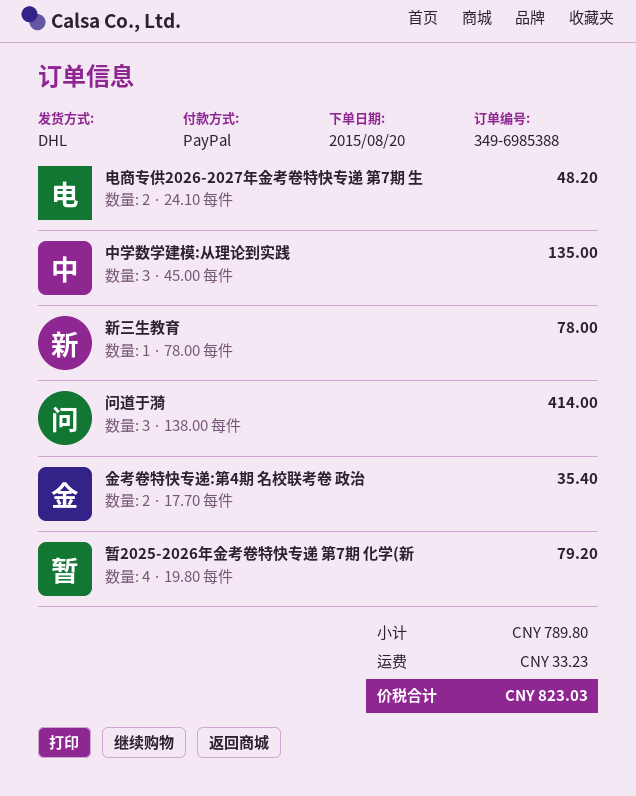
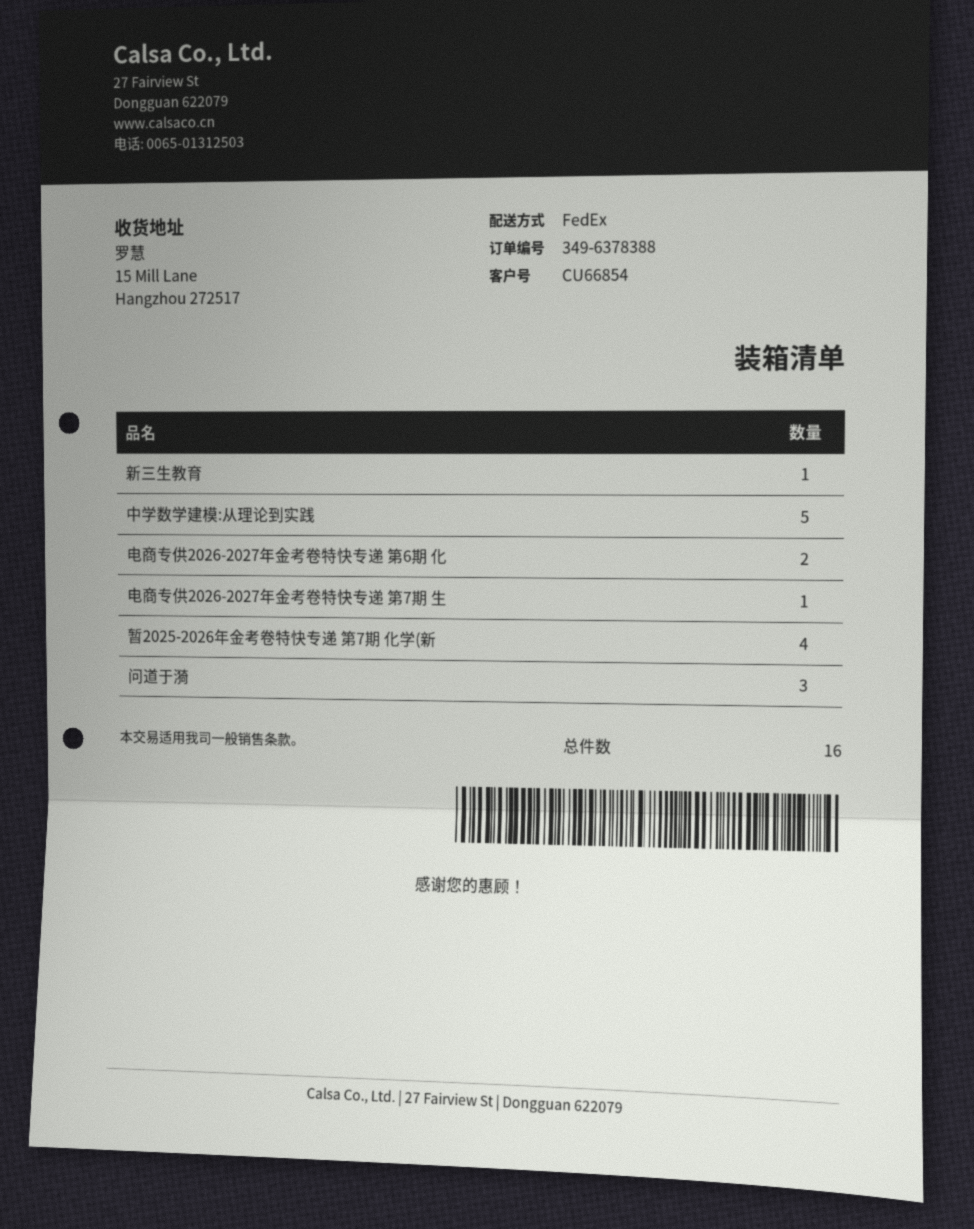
order number: 349-6985388 -> 349-6378388
shipping method: DHL -> FedEx
电商专供2026-2027年金考卷特快专递 第7期 生: 2 -> 1
中学数学建模:从理论到实践: 3 -> 5
金考卷特快专递:第4期 名校联考卷 政治: 2 -> none
电商专供2026-2027年金考卷特快专递 第6期 化: none -> 2

